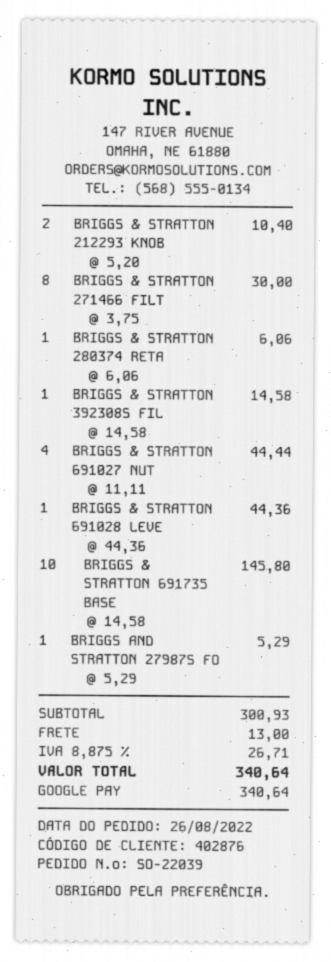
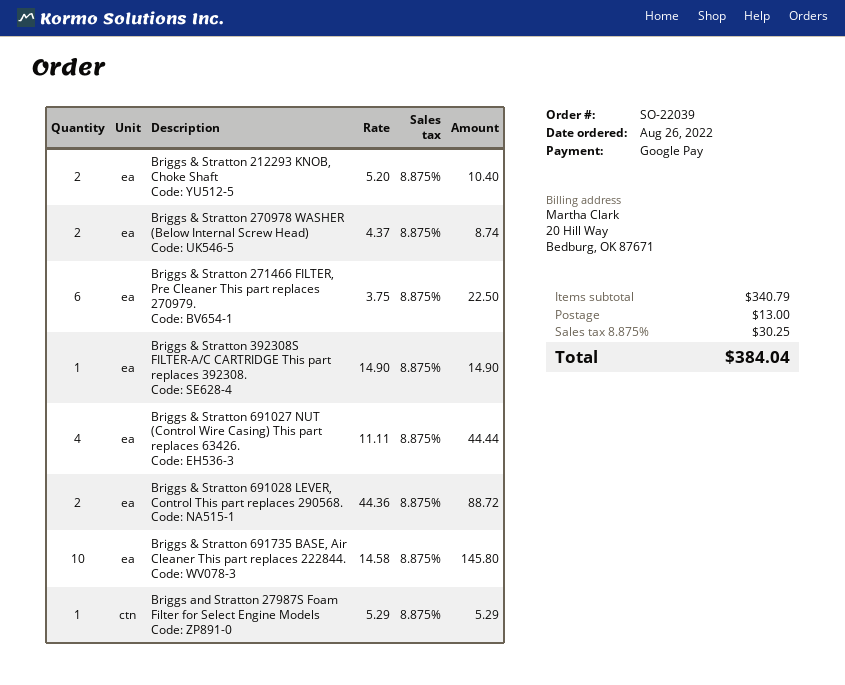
BRIGGS & STRATTON 271466 FILT: 8 x 3.75 = 30.00 -> 6 x 3.75 = 22.50
BRIGGS & STRATTON 280374 RETA: 1 x 6.06 = 6.06 -> none
BRIGGS & STRATTON 392308S FIL: 1 x 14.58 = 14.58 -> 1 x 14.90 = 14.90
BRIGGS & STRATTON 691028 LEVE: 1 x 44.36 = 44.36 -> 2 x 44.36 = 88.72
Briggs & Stratton 270978 WASHER (Below Internal Screw Head): none -> 2 x 4.37 = 8.74
subtotal: 300.93 -> 340.79
tax: 8.875% = 26.71 -> 8.875% = 30.25
total: 340.64 -> 384.04

